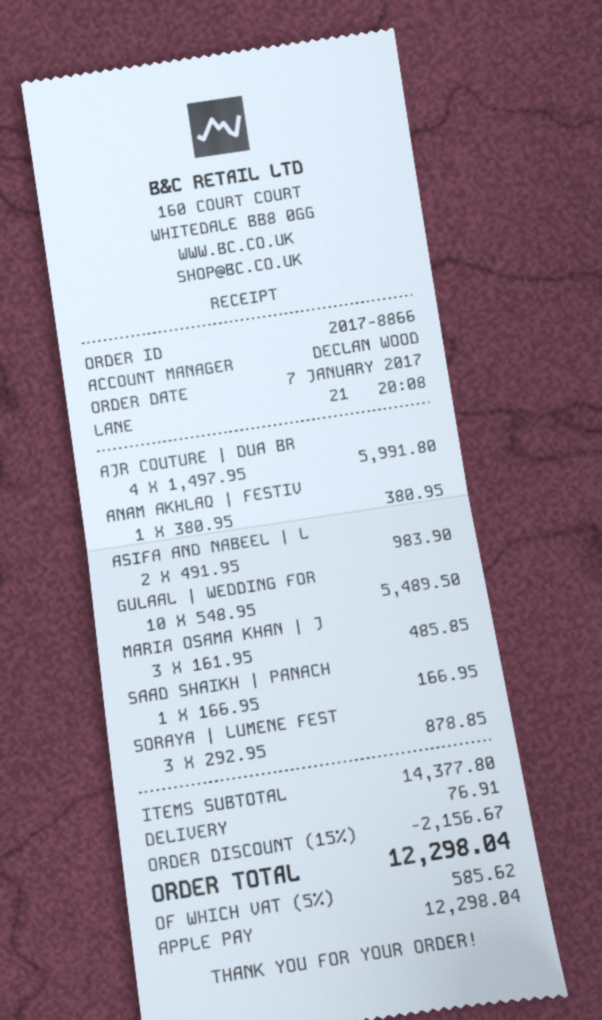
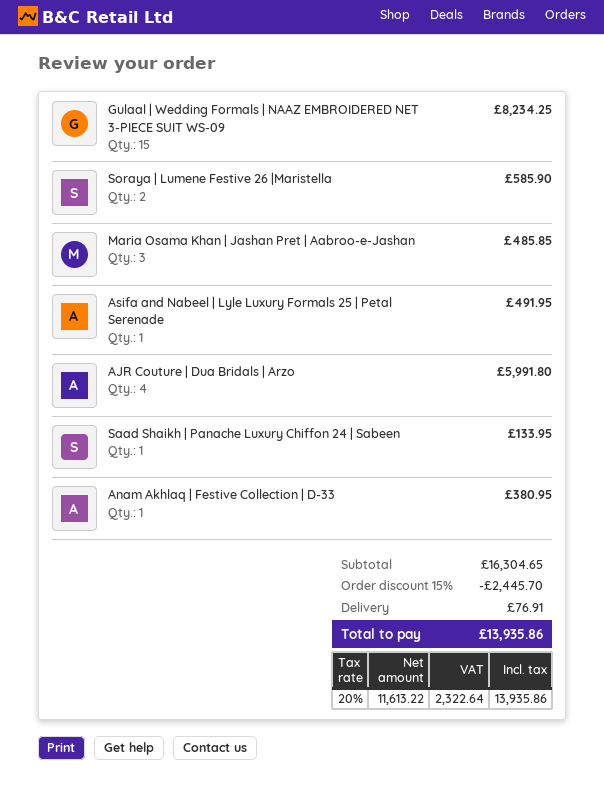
ASIFA AND NABEEL | L: 2 for 983.90 -> 1 for 491.95
GULAAL | WEDDING FOR: 10 for 5489.50 -> 15 for 8234.25
SAAD SHAIKH | PANACH: 1 for 166.95 -> 1 for 133.95
SORAYA | LUMENE FEST: 3 for 878.85 -> 2 for 585.90
subtotal: 14377.80 -> 16304.65
discount: 15% = 2156.67 -> 15% = 2445.70
tax: 5% = 585.62 -> 20% = 2322.64
total: 12298.04 -> 13935.86

